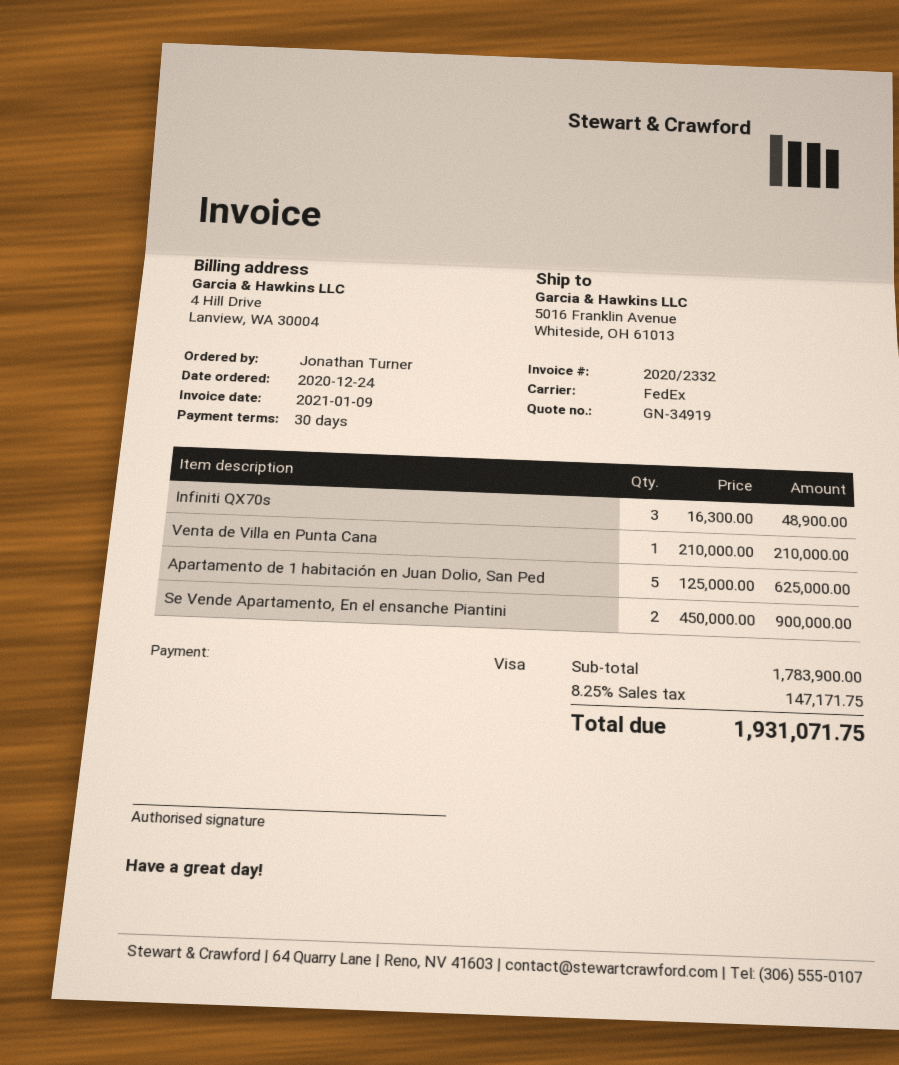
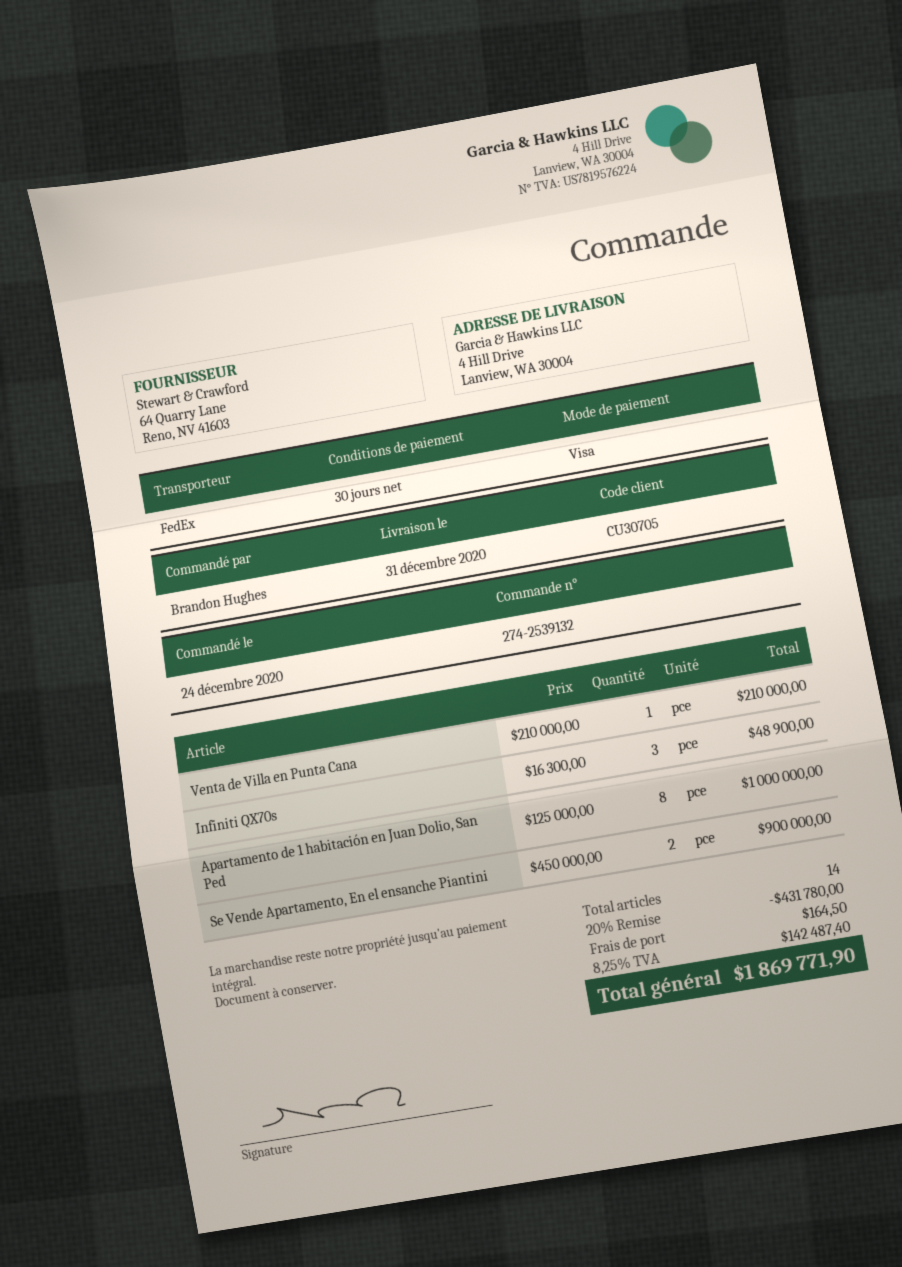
ordered by: Jonathan Turner -> Brandon Hughes
ship to: 5016 Franklin Avenue, Whiteside, OH 61013 -> 4 Hill Drive, Lanview, WA 30004
Apartamento de 1 habitación en Juan Dolio, San Ped: 5 x 125000.00 = 625000.00 -> 8 x 125000.00 = 1000000.00
discount: none -> 20% = 431780.00
shipping: none -> 164.50
tax: 8.25% = 147171.75 -> 8.25% = 142487.40
total: 1931071.75 -> 1869771.90

